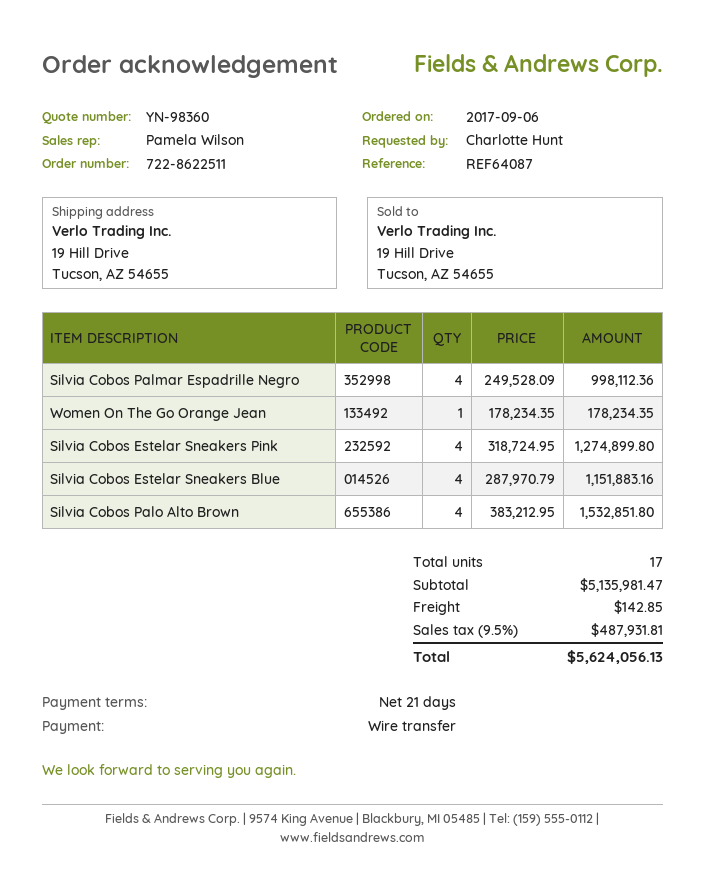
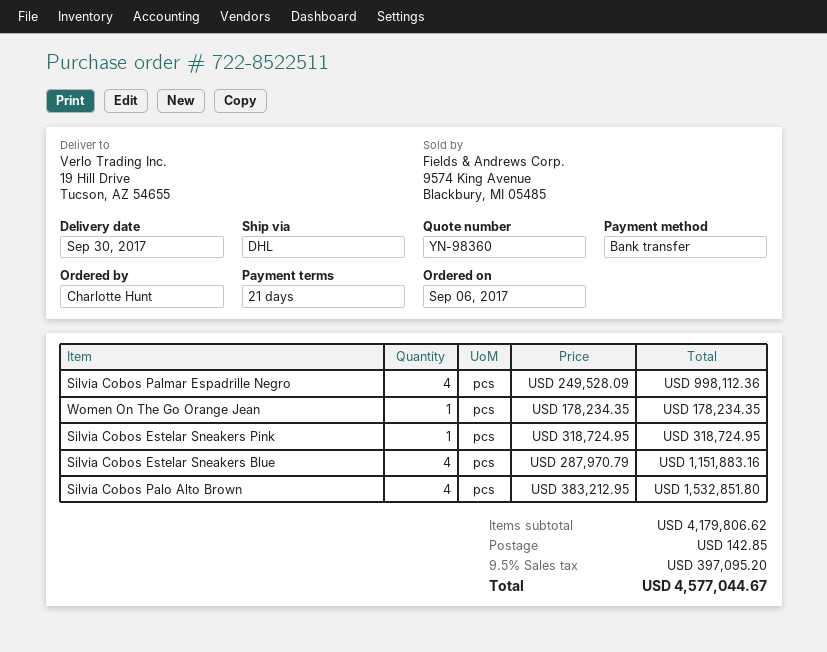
order number: 722-8622511 -> 722-8522511
Silvia Cobos Estelar Sneakers Pink: 4 x 318724.95 = 1274899.80 -> 1 x 318724.95 = 318724.95
subtotal: 5135981.47 -> 4179806.62
tax: 9.5% = 487931.81 -> 9.5% = 397095.20
total: 5624056.13 -> 4577044.67

